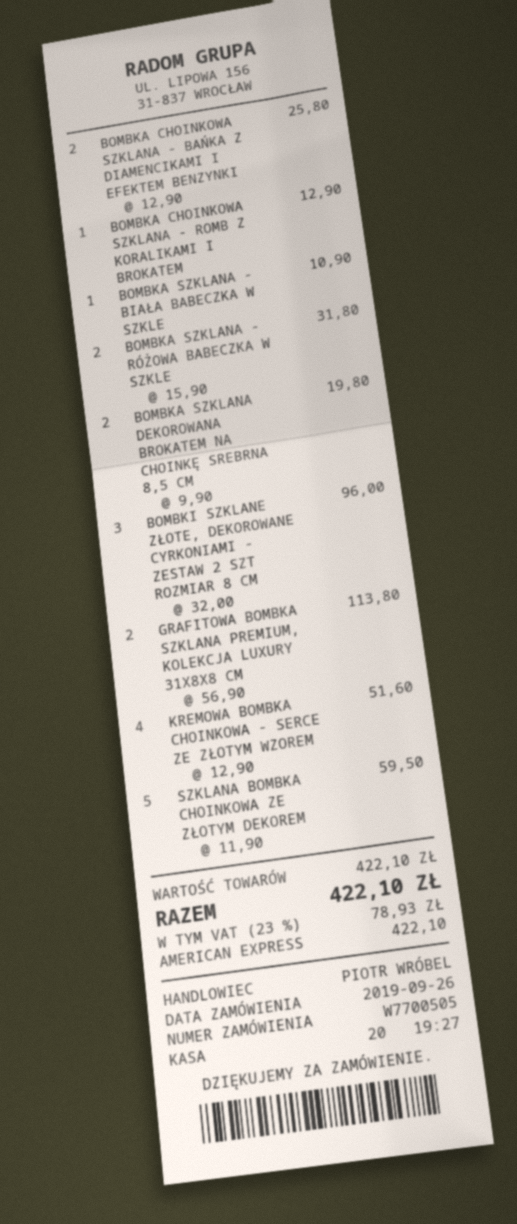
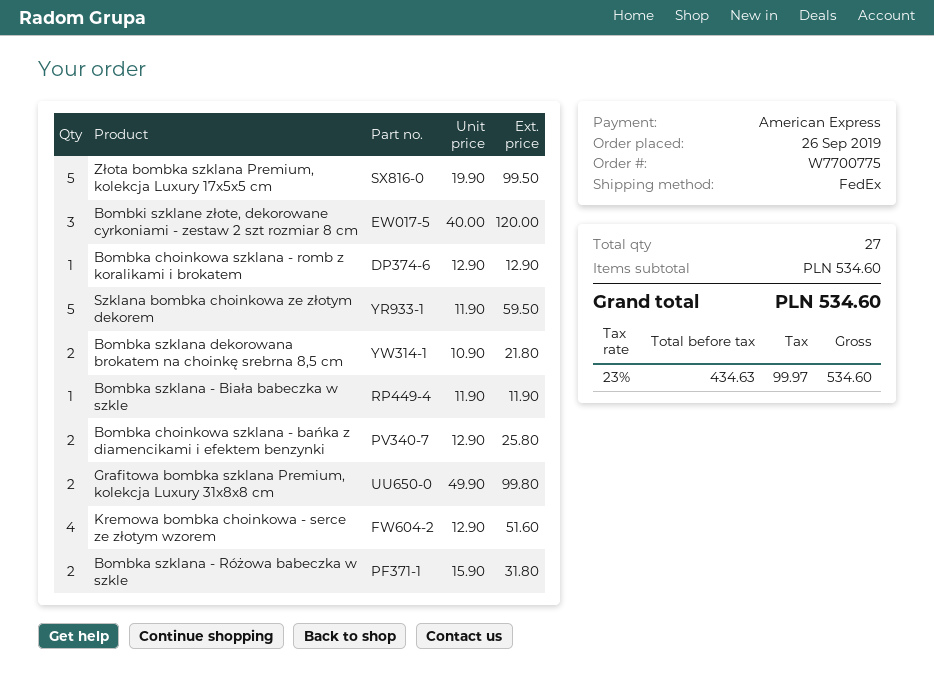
order number: W7700505 -> W7700775
BOMBKA SZKLANA - BIAŁA BABECZKA W SZKLE: 1 x 10.90 = 10.90 -> 1 x 11.90 = 11.90
BOMBKA SZKLANA DEKOROWANA BROKATEM NA CHOINKĘ SREBRNA 8,5 CM: 2 x 9.90 = 19.80 -> 2 x 10.90 = 21.80
BOMBKI SZKLANE ZŁOTE, DEKOROWANE CYRKONIAMI - ZESTAW 2 SZT ROZMIAR 8 CM: 3 x 32.00 = 96.00 -> 3 x 40.00 = 120.00
GRAFITOWA BOMBKA SZKLANA PREMIUM, KOLEKCJA LUXURY 31X8X8 CM: 2 x 56.90 = 113.80 -> 2 x 49.90 = 99.80
Złota bombka szklana Premium, kolekcja Luxury 17x5x5 cm: none -> 5 x 19.90 = 99.50
subtotal: 422.10 -> 534.60
tax: 23% = 78.93 -> 23% = 99.97
total: 422.10 -> 534.60

